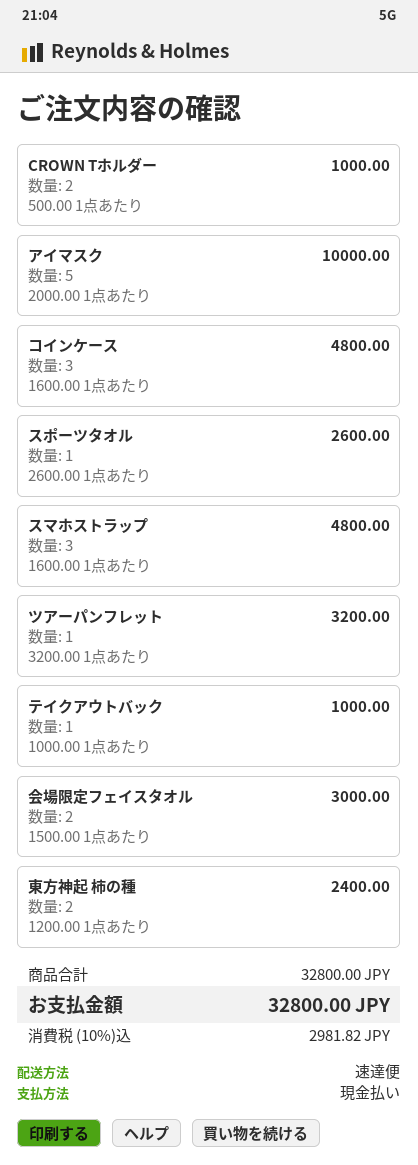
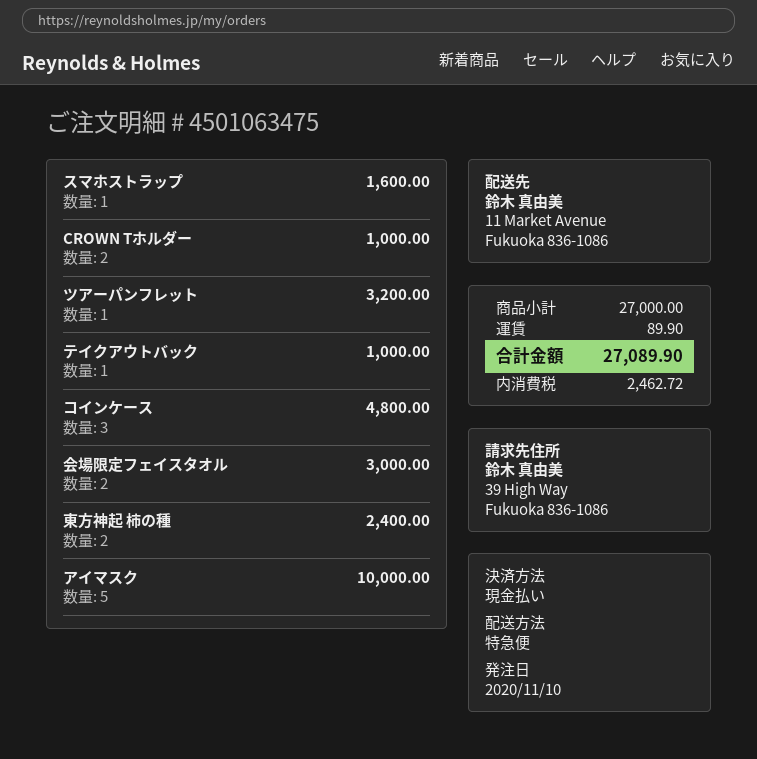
スポーツタオル: 1 for 2600.00 -> none
スマホストラップ: 3 for 4800.00 -> 1 for 1600.00
subtotal: 32800.00 -> 27000.00
shipping: none -> 89.90
tax: 2981.82 -> 2462.72
total: 32800.00 -> 27089.90

